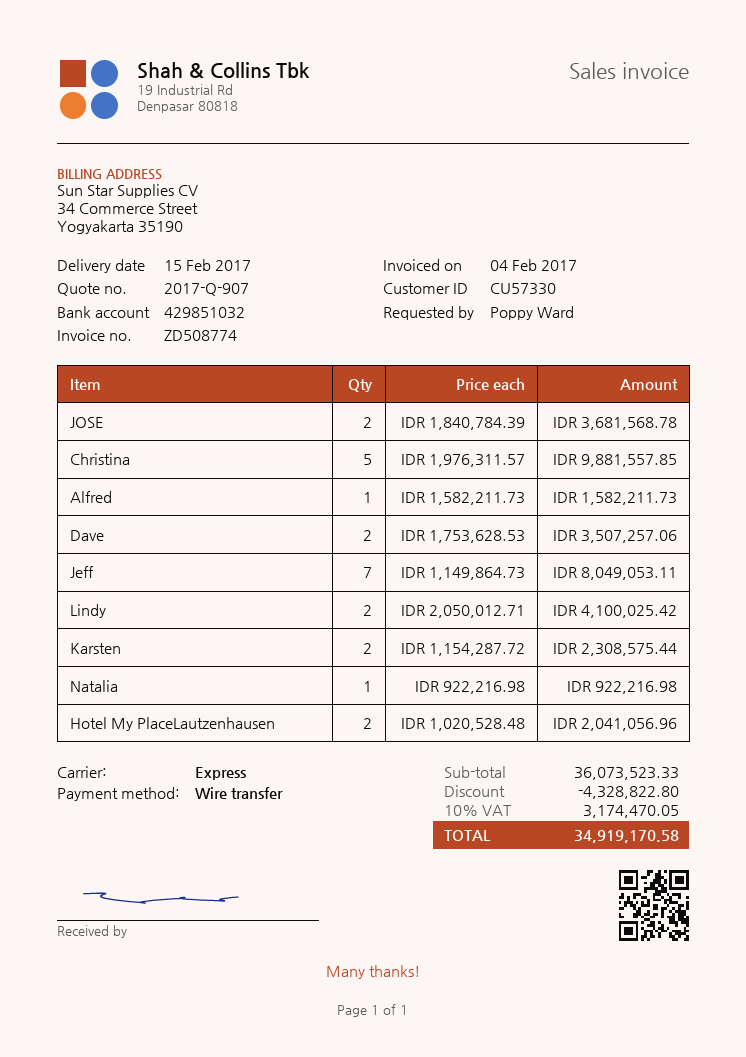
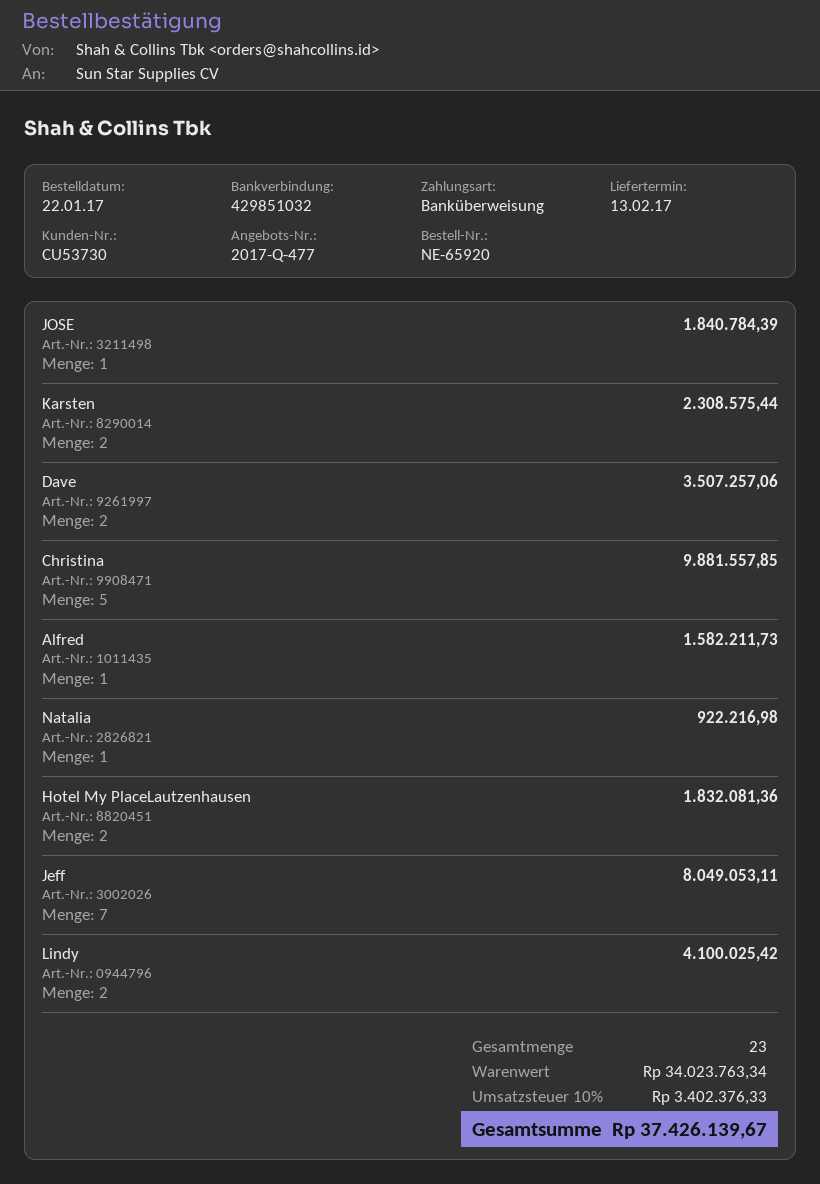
quote number: 2017-Q-907 -> 2017-Q-477
delivery date: 2017-02-15 -> 2017-02-13
customer number: CU57330 -> CU53730
JOSE: 2 for 3681568.78 -> 1 for 1840784.39
Hotel My PlaceLautzenhausen: 2 for 2041056.96 -> 2 for 1832081.36
subtotal: 36073523.33 -> 34023763.34
discount: 4328822.80 -> none
tax: 10% = 3174470.05 -> 10% = 3402376.33
total: 34919170.58 -> 37426139.67

